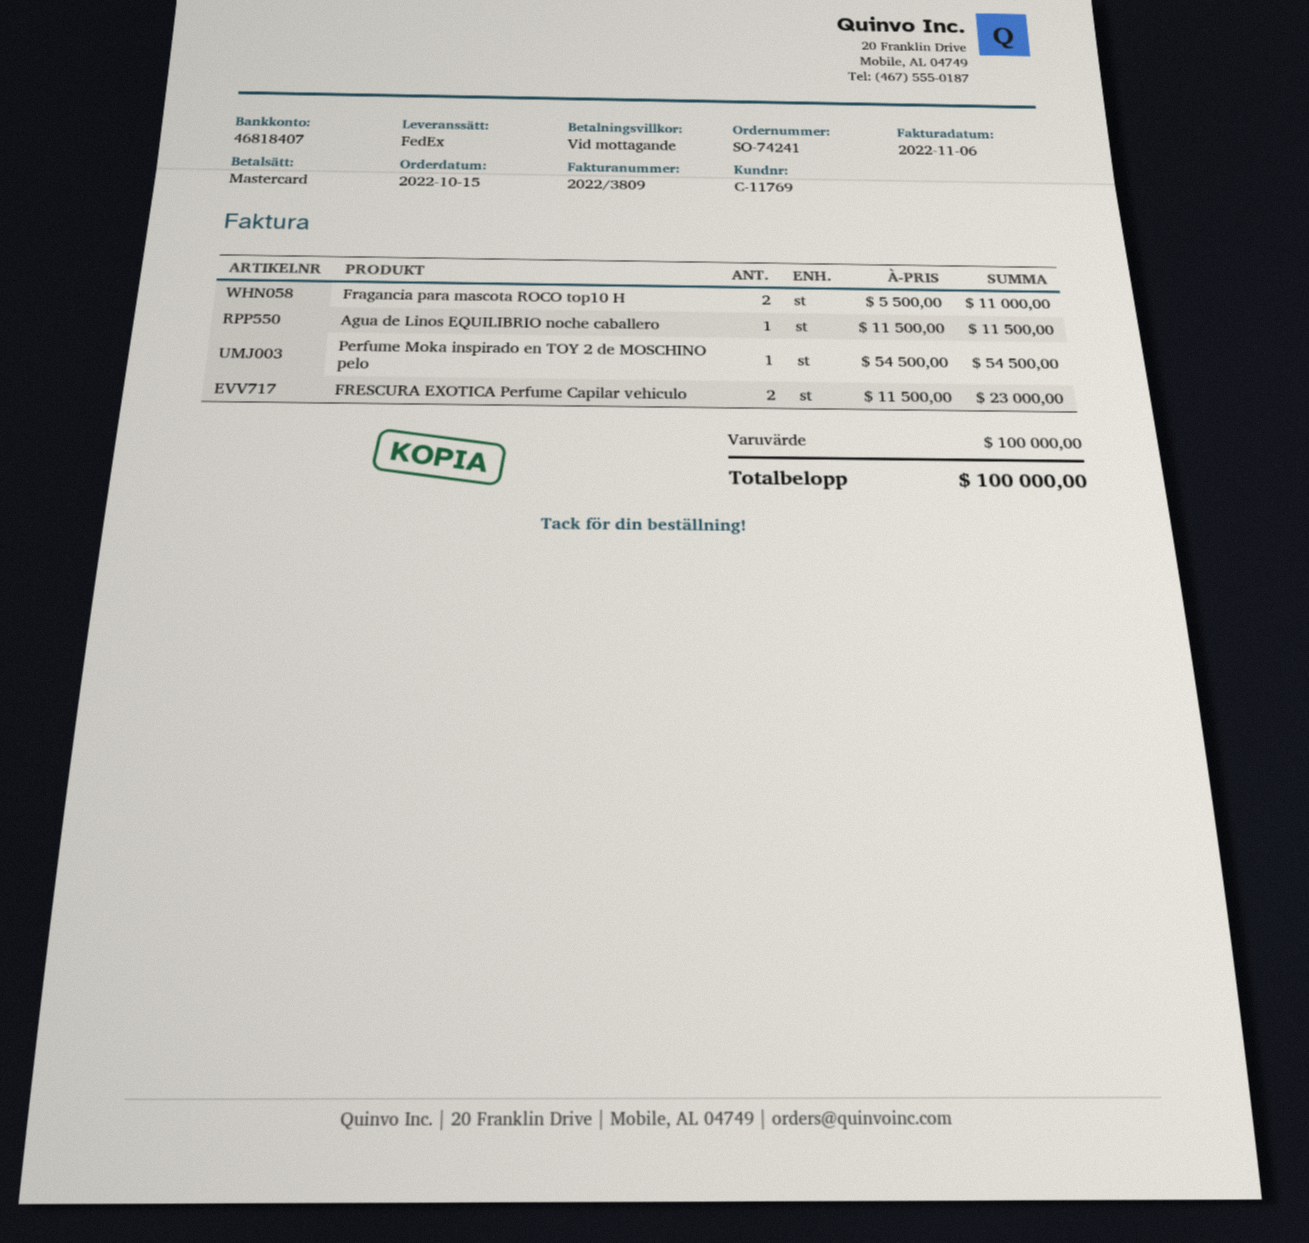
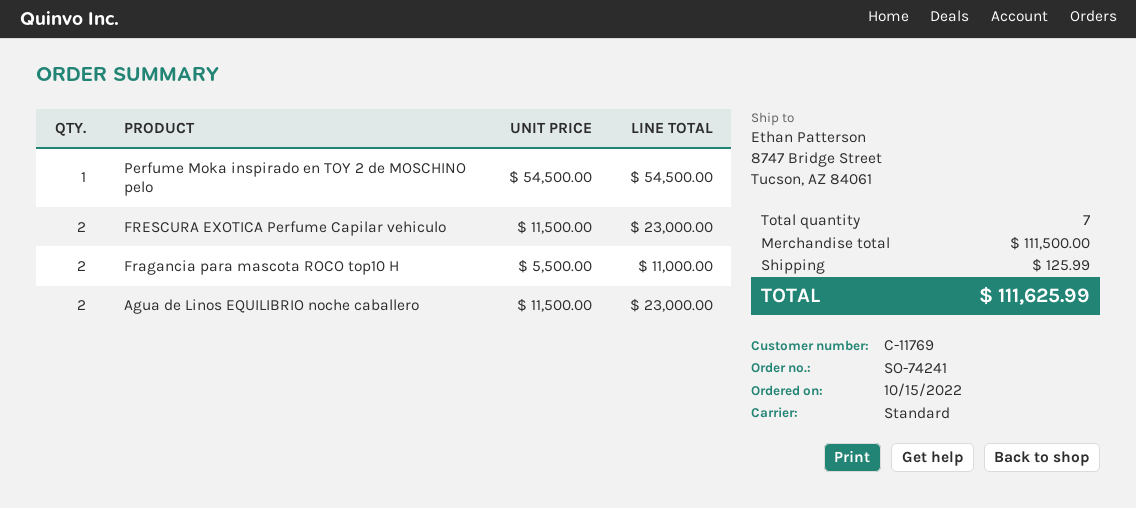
shipping method: FedEx -> standard
Agua de Linos EQUILIBRIO noche caballero: 1 x 11500.00 = 11500.00 -> 2 x 11500.00 = 23000.00
subtotal: 100000.00 -> 111500.00
shipping: none -> 125.99
total: 100000.00 -> 111625.99

